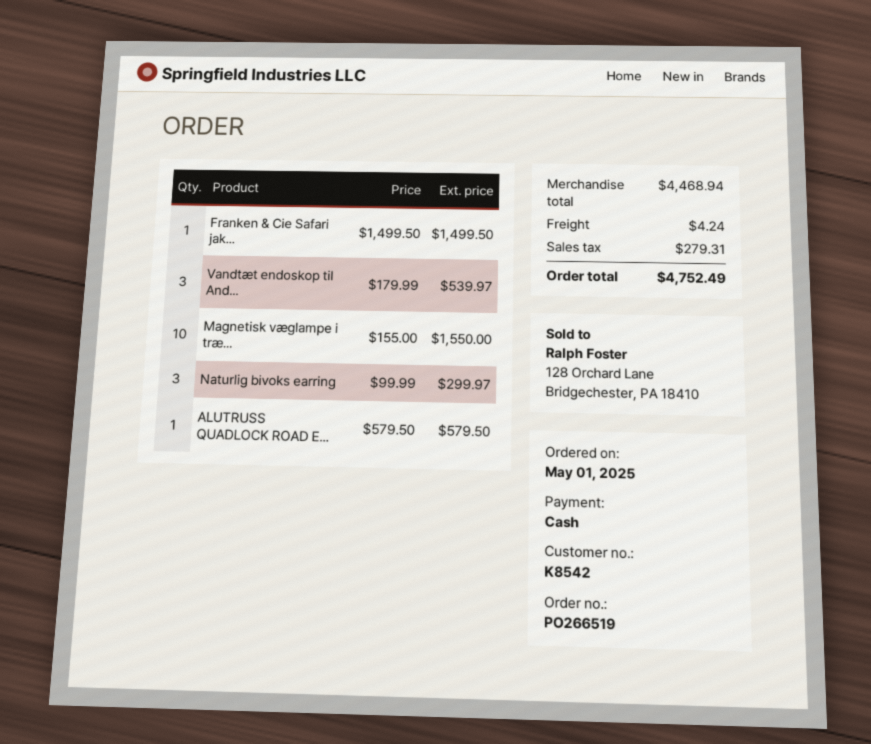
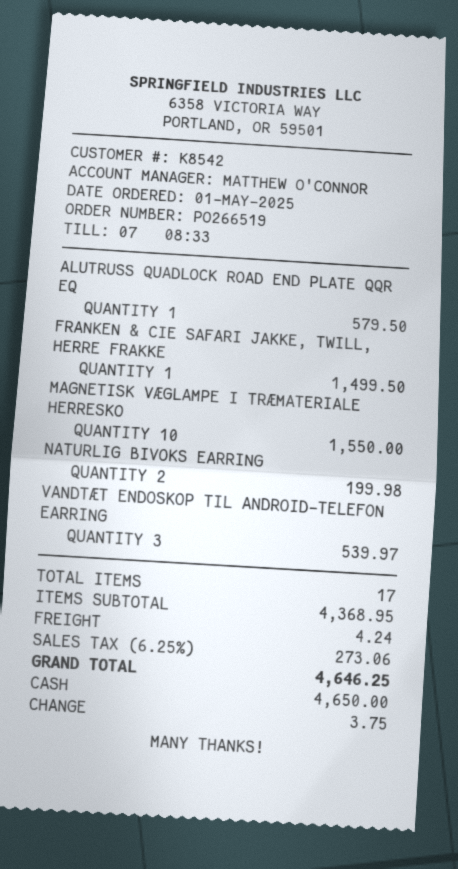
Naturlig bivoks earring: 3 for 299.97 -> 2 for 199.98
subtotal: 4468.94 -> 4368.95
tax: 279.31 -> 273.06
total: 4752.49 -> 4646.25

